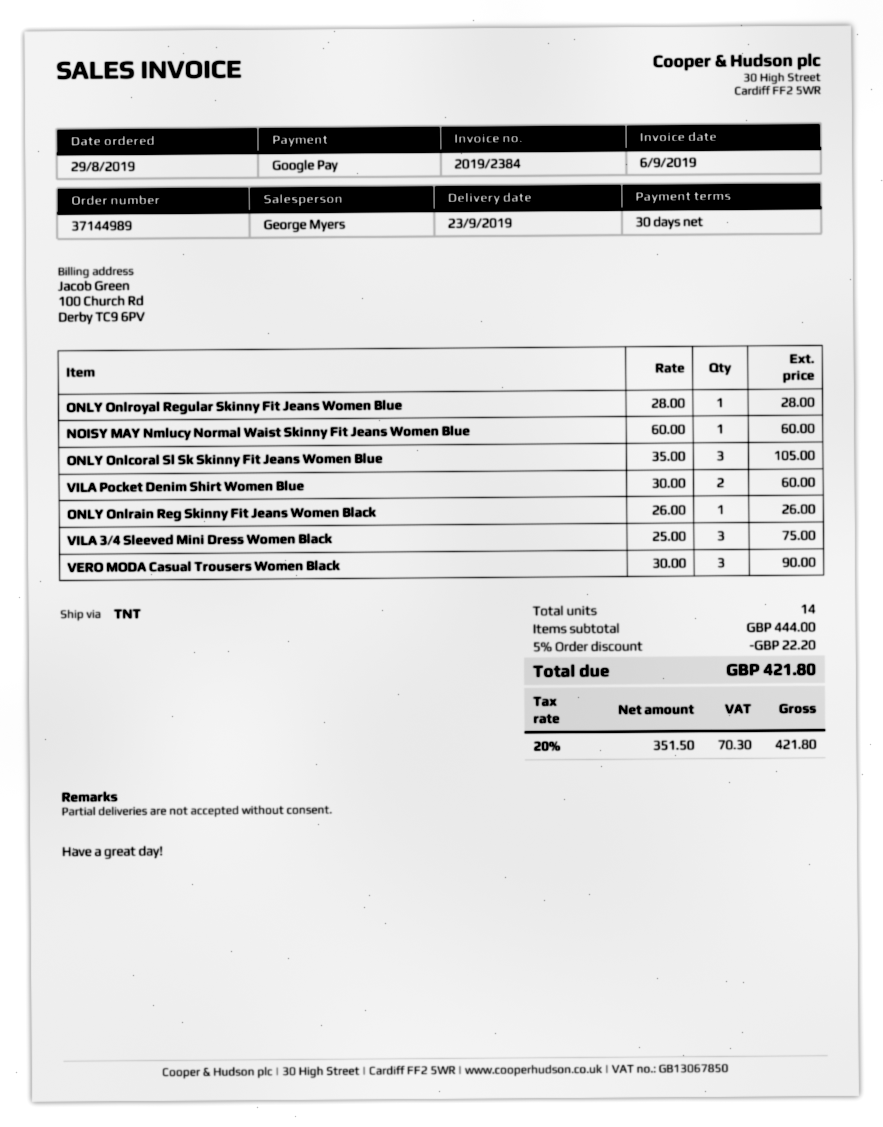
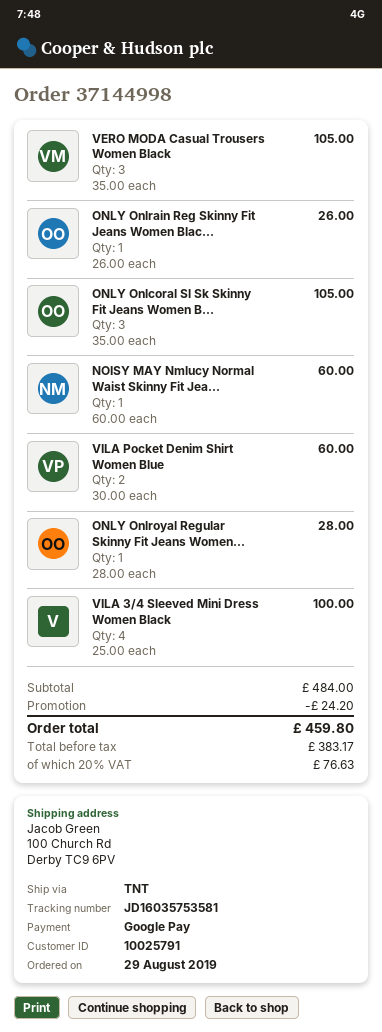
order number: 37144989 -> 37144998
VILA 3/4 Sleeved Mini Dress Women Black: 3 x 25.00 = 75.00 -> 4 x 25.00 = 100.00
VERO MODA Casual Trousers Women Black: 3 x 30.00 = 90.00 -> 3 x 35.00 = 105.00
subtotal: 444.00 -> 484.00
discount: 22.20 -> 24.20
net: 351.50 -> 383.17
tax: 20% = 70.30 -> 20% = 76.63
total: 421.80 -> 459.80

